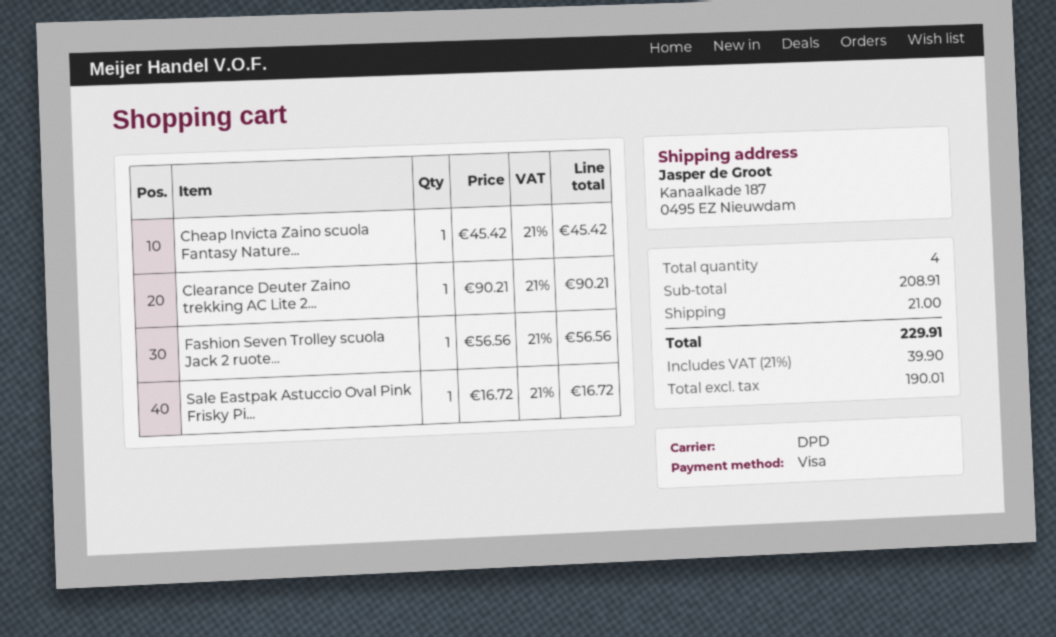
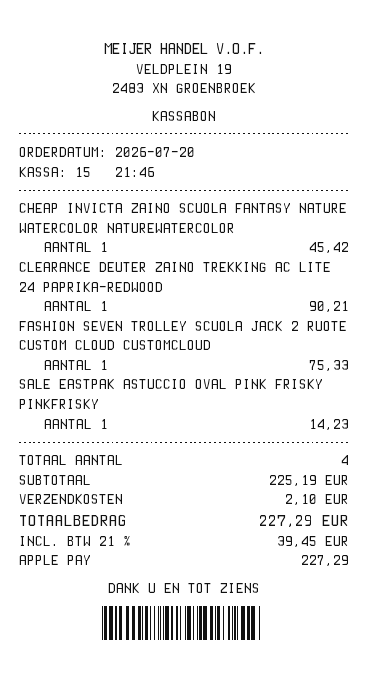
payment method: Visa -> Apple Pay
Fashion Seven Trolley scuola Jack 2 ruote...: 1 for 56.56 -> 1 for 75.33
Sale Eastpak Astuccio Oval Pink Frisky Pi...: 1 for 16.72 -> 1 for 14.23
subtotal: 208.91 -> 225.19
shipping: 21.00 -> 2.10
tax: 21% = 39.90 -> 21% = 39.45
total: 229.91 -> 227.29

